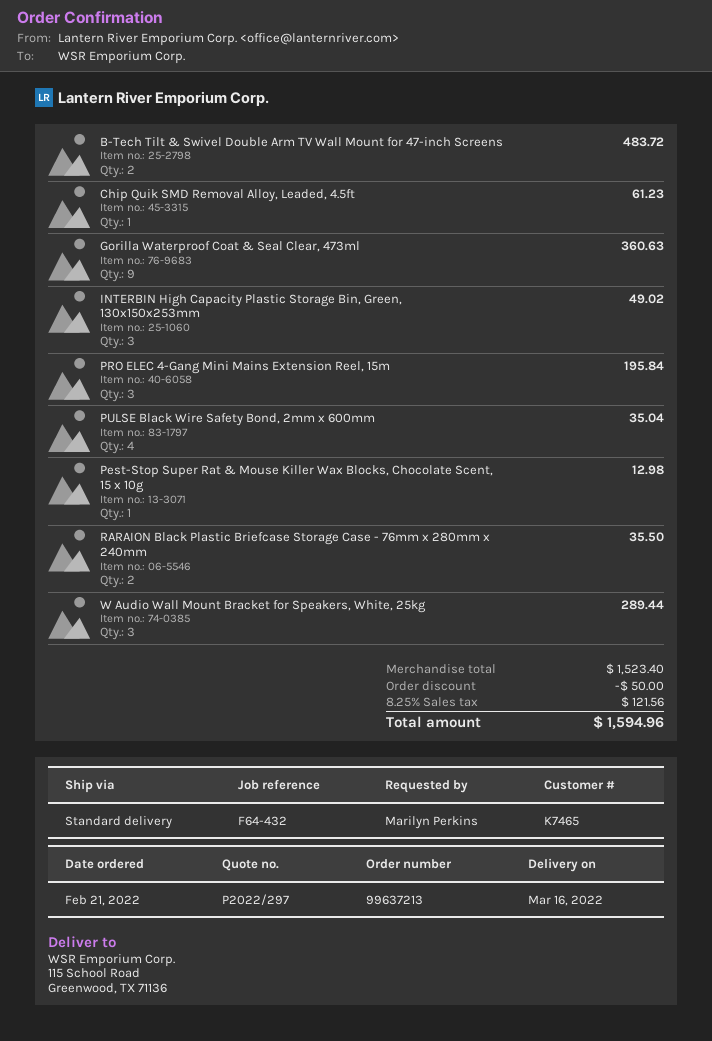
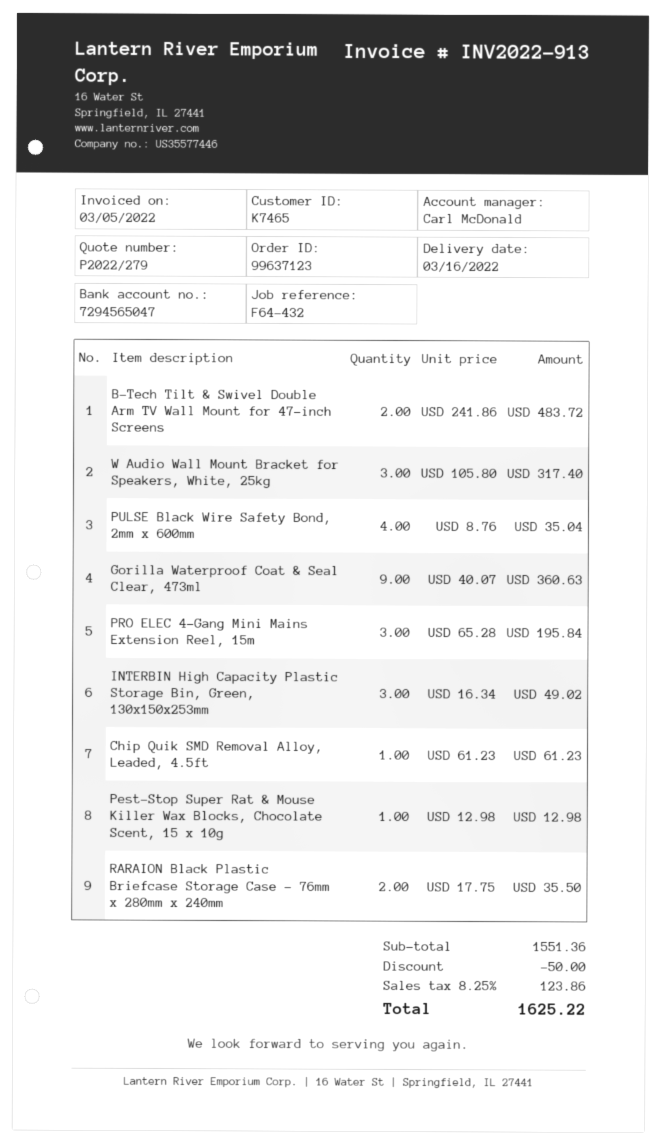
quote number: P2022/297 -> P2022/279
order number: 99637213 -> 99637123
W Audio Wall Mount Bracket for Speakers, White, 25kg: 3 for 289.44 -> 3 for 317.40
subtotal: 1523.40 -> 1551.36
tax: 8.25% = 121.56 -> 8.25% = 123.86
total: 1594.96 -> 1625.22

